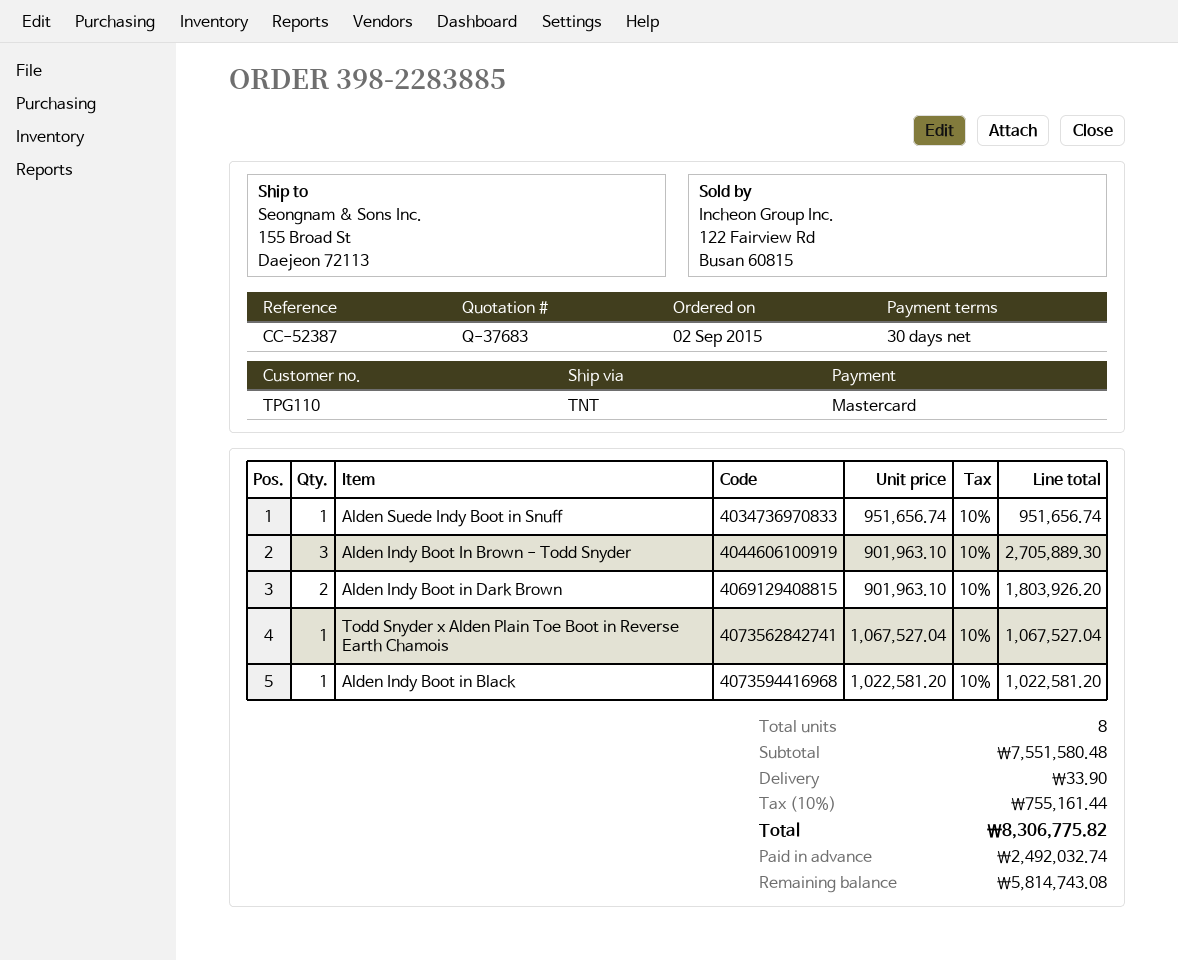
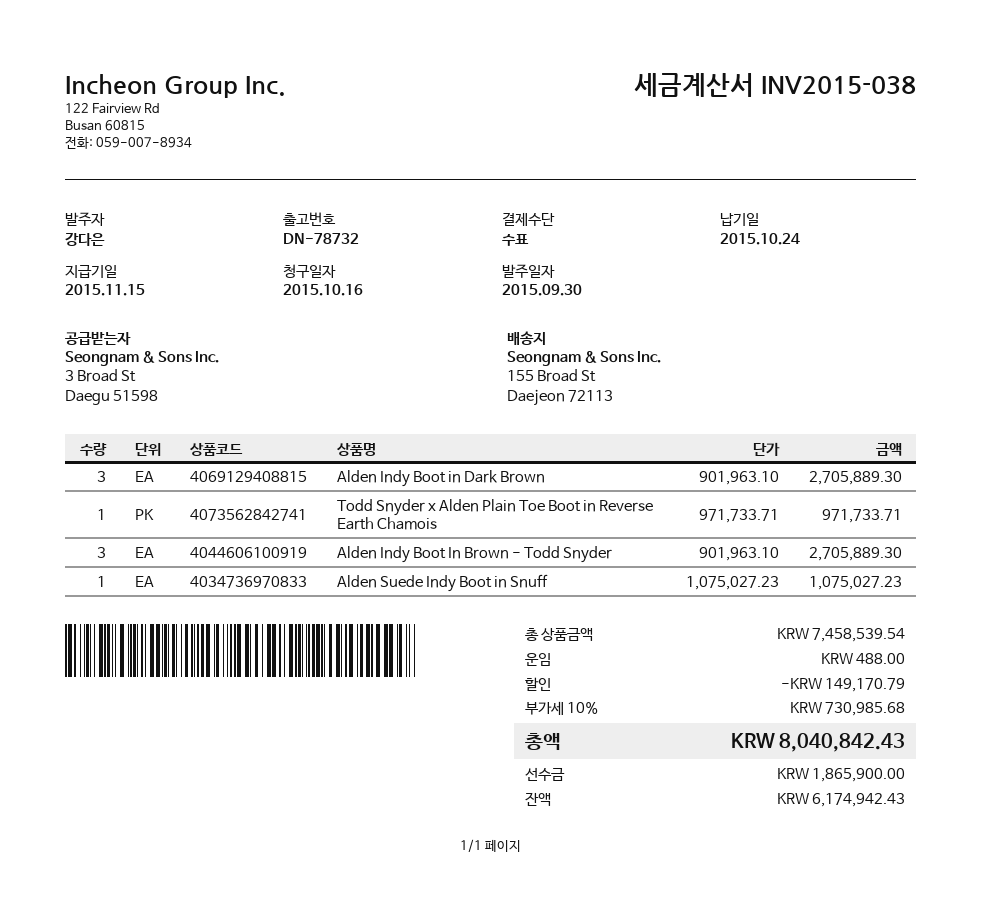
order date: 2015-09-02 -> 2015-09-30
payment method: Mastercard -> cheque
Alden Suede Indy Boot in Snuff: 1 x 951656.74 = 951656.74 -> 1 x 1075027.23 = 1075027.23
Alden Indy Boot in Dark Brown: 2 x 901963.10 = 1803926.20 -> 3 x 901963.10 = 2705889.30
Todd Snyder x Alden Plain Toe Boot in Reverse Earth Chamois: 1 x 1067527.04 = 1067527.04 -> 1 x 971733.71 = 971733.71
Alden Indy Boot in Black: 1 x 1022581.20 = 1022581.20 -> none
subtotal: 7551580.48 -> 7458539.54
discount: none -> 149170.79
shipping: 33.90 -> 488.00
tax: 10% = 755161.44 -> 10% = 730985.68
total: 8306775.82 -> 8040842.43
deposit: 2492032.74 -> 1865900.00
balance: 5814743.08 -> 6174942.43

